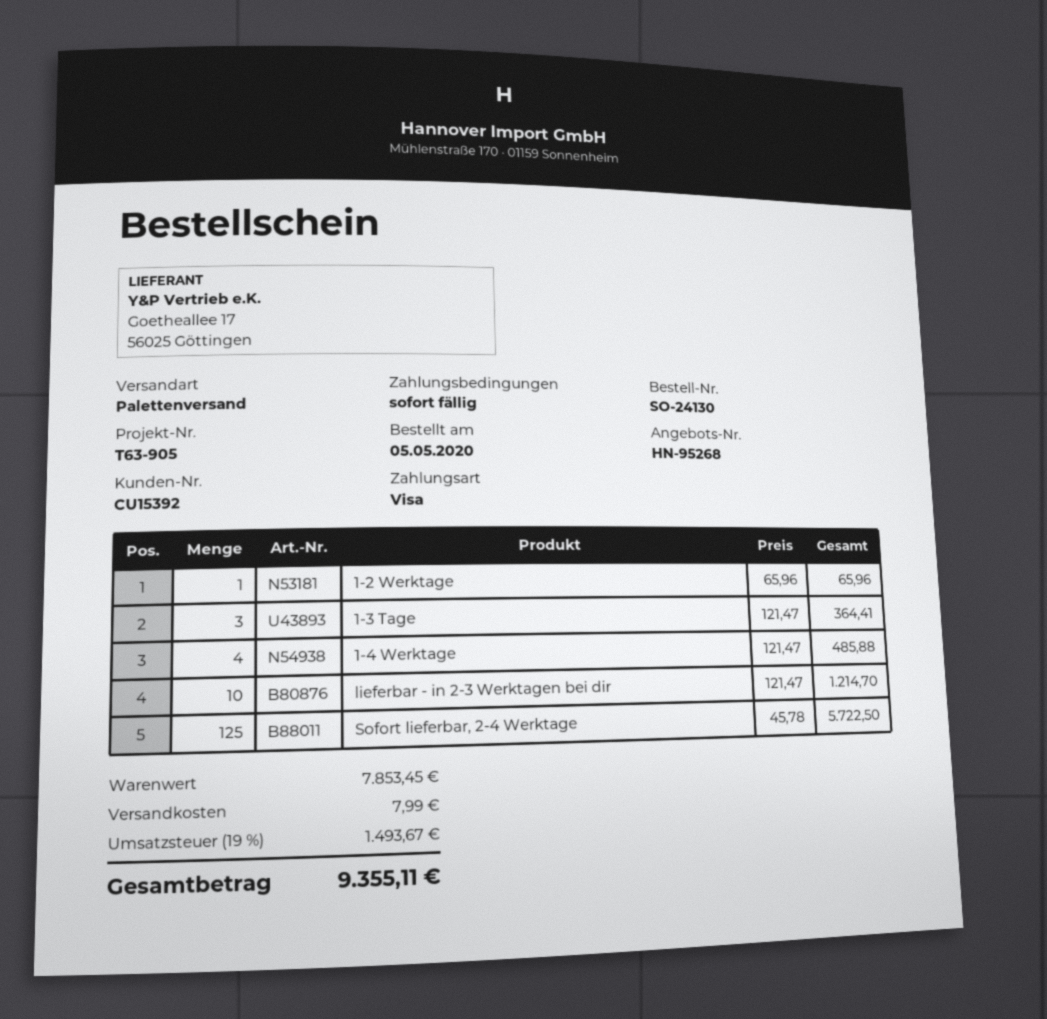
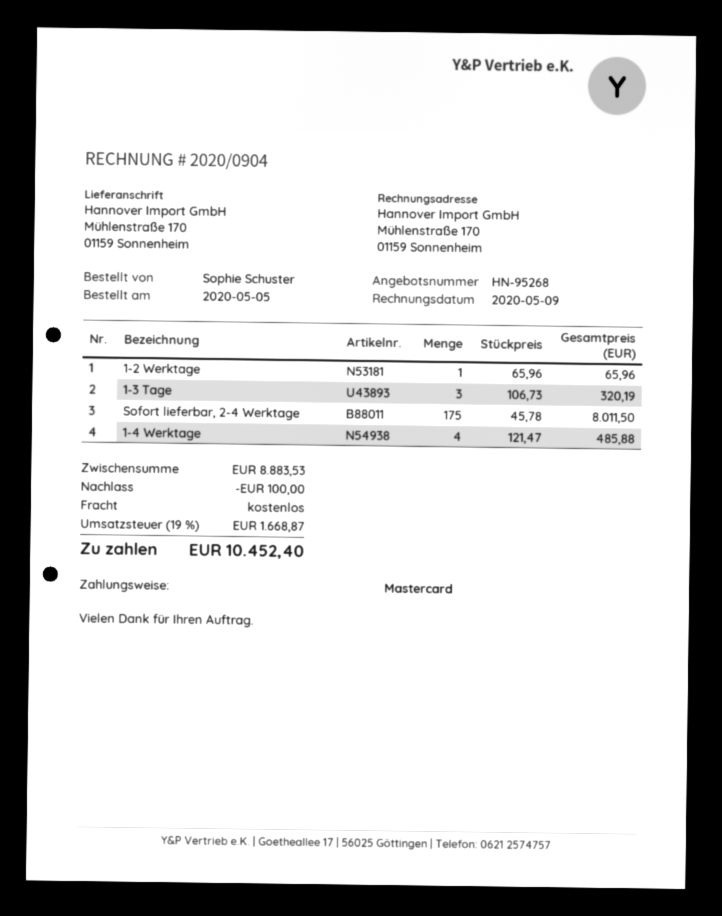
payment method: Visa -> Mastercard
1-3 Tage: 3 x 121.47 = 364.41 -> 3 x 106.73 = 320.19
lieferbar - in 2-3 Werktagen bei dir: 10 x 121.47 = 1214.70 -> none
Sofort lieferbar, 2-4 Werktage: 125 x 45.78 = 5722.50 -> 175 x 45.78 = 8011.50
subtotal: 7853.45 -> 8883.53
discount: none -> 100.00
shipping: 7.99 -> 0.00
tax: 19% = 1493.67 -> 19% = 1668.87
total: 9355.11 -> 10452.40

